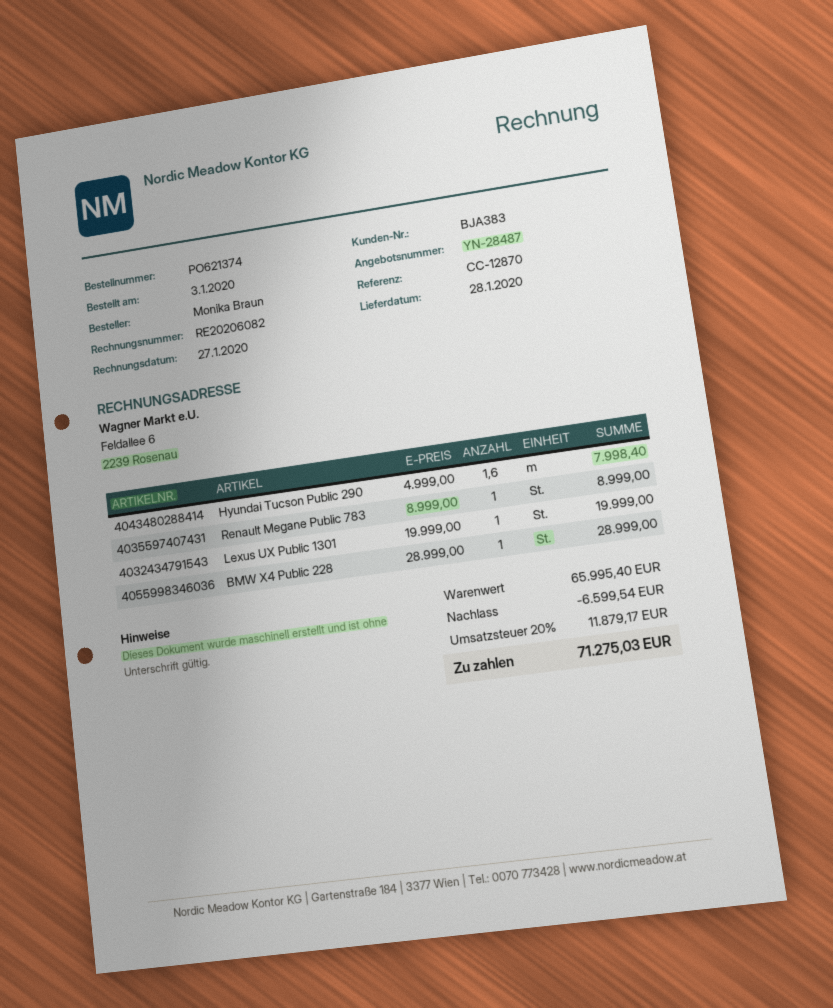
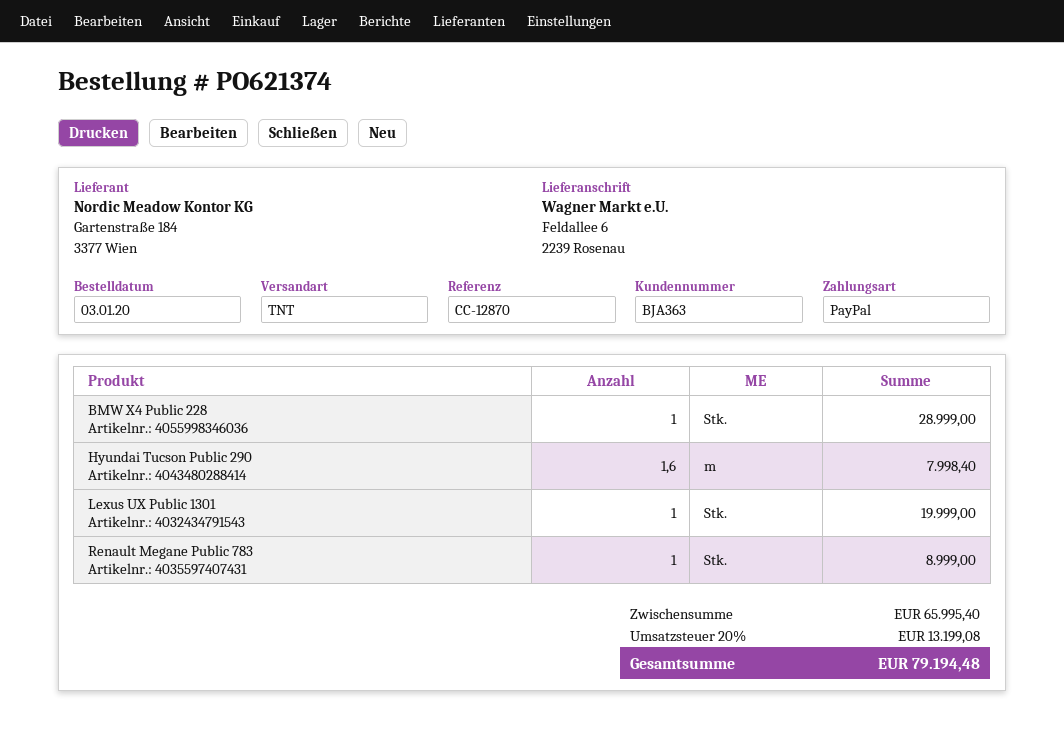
customer number: BJA383 -> BJA363
discount: 6599.54 -> none
tax: 20% = 11879.17 -> 20% = 13199.08
total: 71275.03 -> 79194.48

